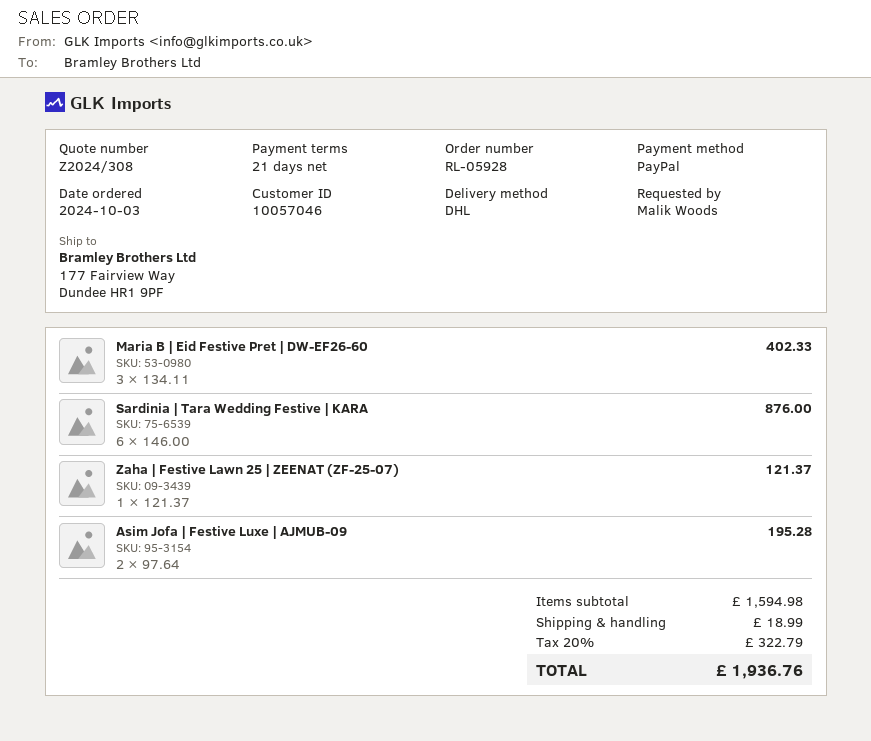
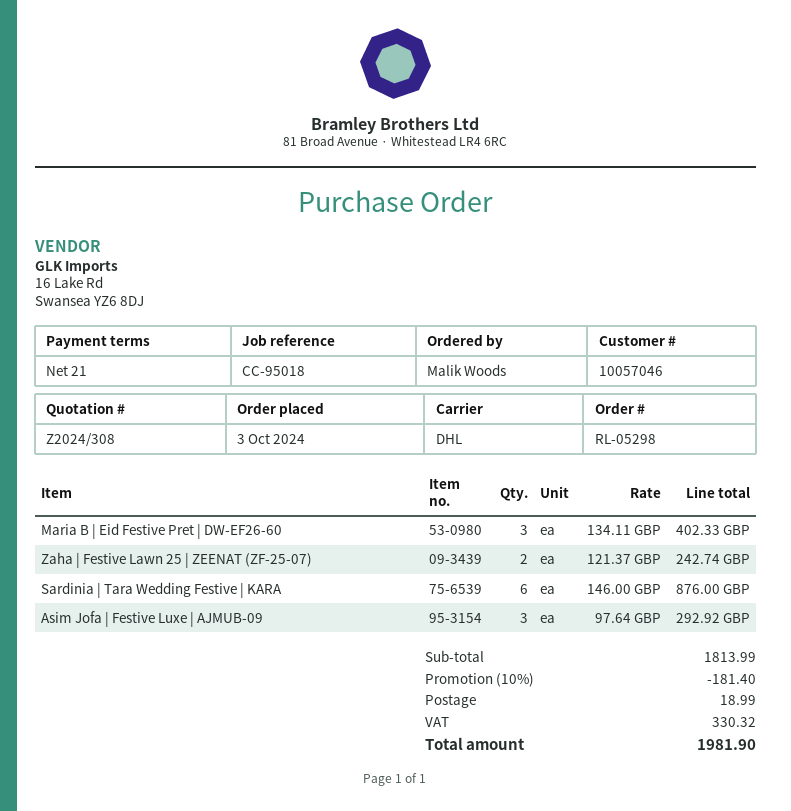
order number: RL-05928 -> RL-05298
Zaha | Festive Lawn 25 | ZEENAT (ZF-25-07): 1 x 121.37 = 121.37 -> 2 x 121.37 = 242.74
Asim Jofa | Festive Luxe | AJMUB-09: 2 x 97.64 = 195.28 -> 3 x 97.64 = 292.92
subtotal: 1594.98 -> 1813.99
discount: none -> 10% = 181.40
tax: 322.79 -> 330.32
total: 1936.76 -> 1981.90

